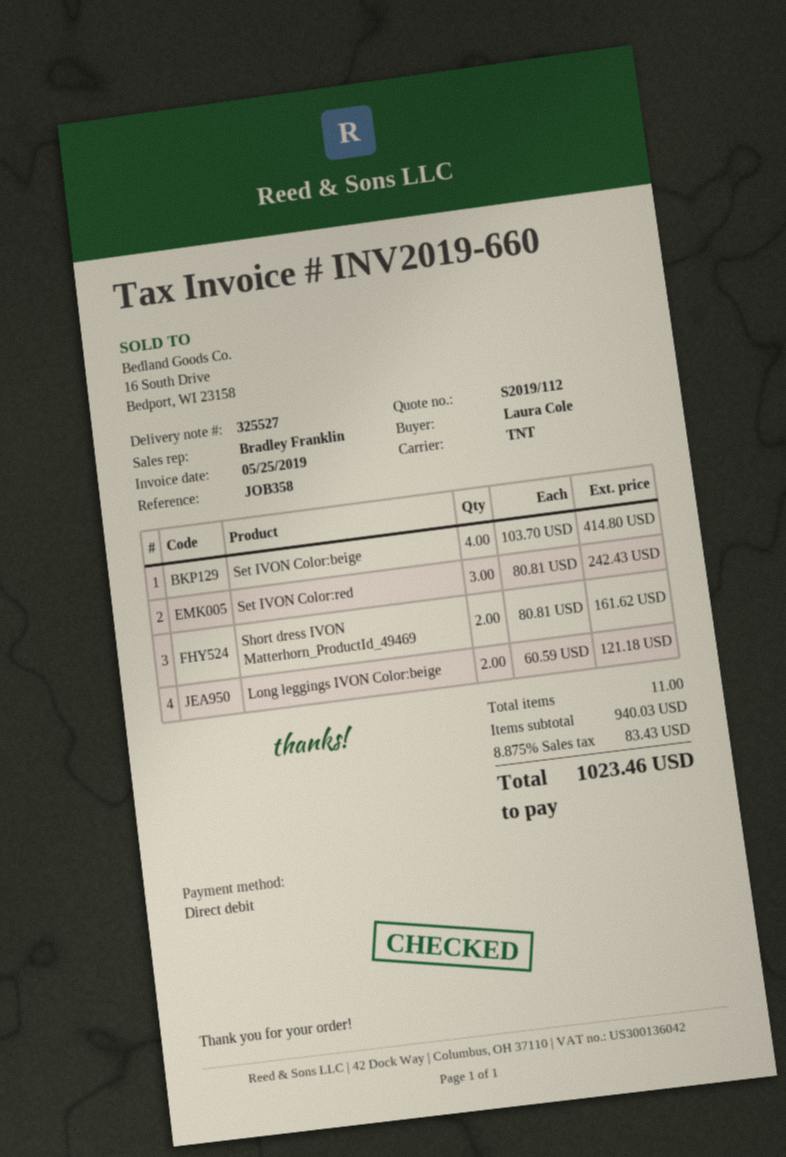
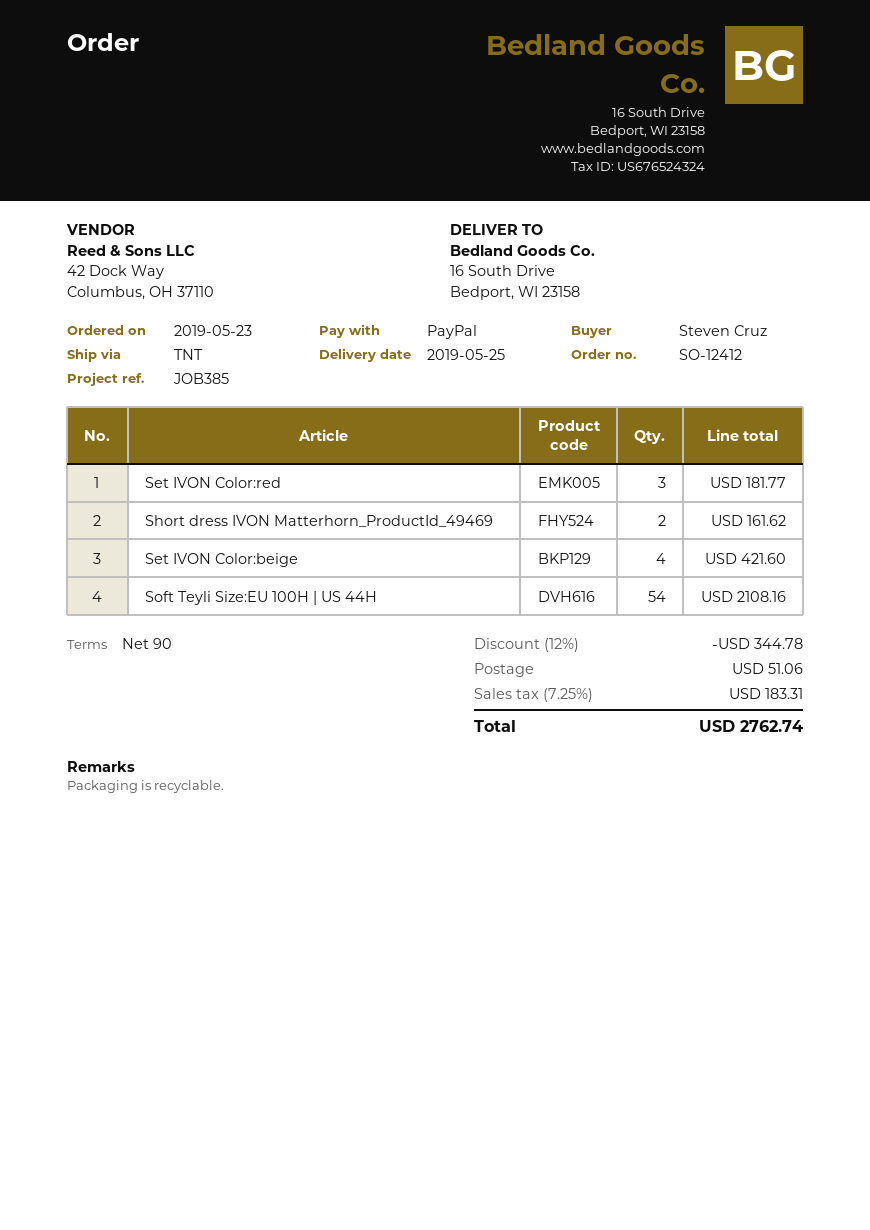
reference: JOB358 -> JOB385
ordered by: Laura Cole -> Steven Cruz
payment method: direct debit -> PayPal
Set IVON Color:beige: 4 for 414.80 -> 4 for 421.60
Set IVON Color:red: 3 for 242.43 -> 3 for 181.77
Long leggings IVON Color:beige: 2 for 121.18 -> none
Soft Teyli Size:EU 100H | US 44H: none -> 54 for 2108.16
discount: none -> 12% = 344.78
shipping: none -> 51.06
tax: 8.875% = 83.43 -> 7.25% = 183.31
total: 1023.46 -> 2762.74

